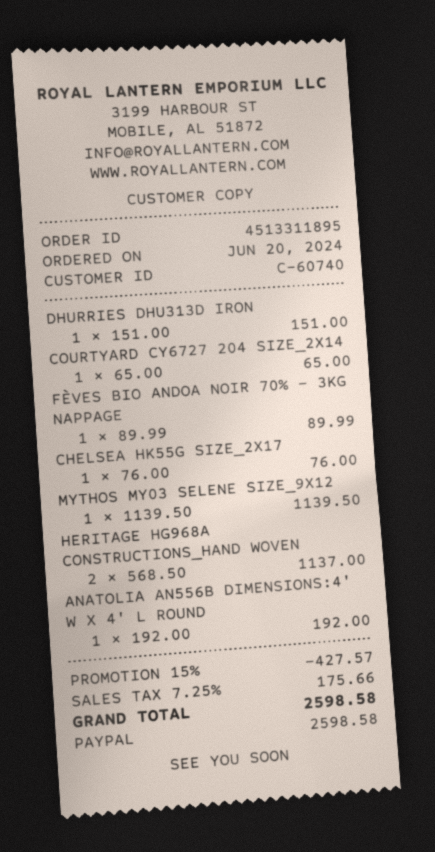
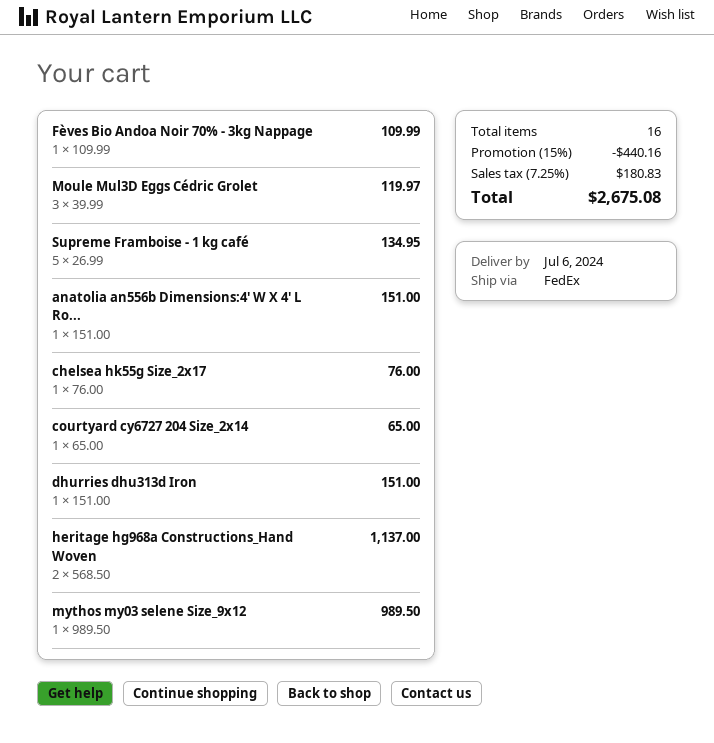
FÈVES BIO ANDOA NOIR 70% - 3KG NAPPAGE: 1 x 89.99 = 89.99 -> 1 x 109.99 = 109.99
MYTHOS MY03 SELENE SIZE_9X12: 1 x 1139.50 = 1139.50 -> 1 x 989.50 = 989.50
ANATOLIA AN556B DIMENSIONS:4' W X 4' L ROUND: 1 x 192.00 = 192.00 -> 1 x 151.00 = 151.00
Moule Mul3D Eggs Cédric Grolet: none -> 3 x 39.99 = 119.97
Supreme Framboise - 1 kg café: none -> 5 x 26.99 = 134.95
discount: 15% = 427.57 -> 15% = 440.16
tax: 7.25% = 175.66 -> 7.25% = 180.83
total: 2598.58 -> 2675.08

